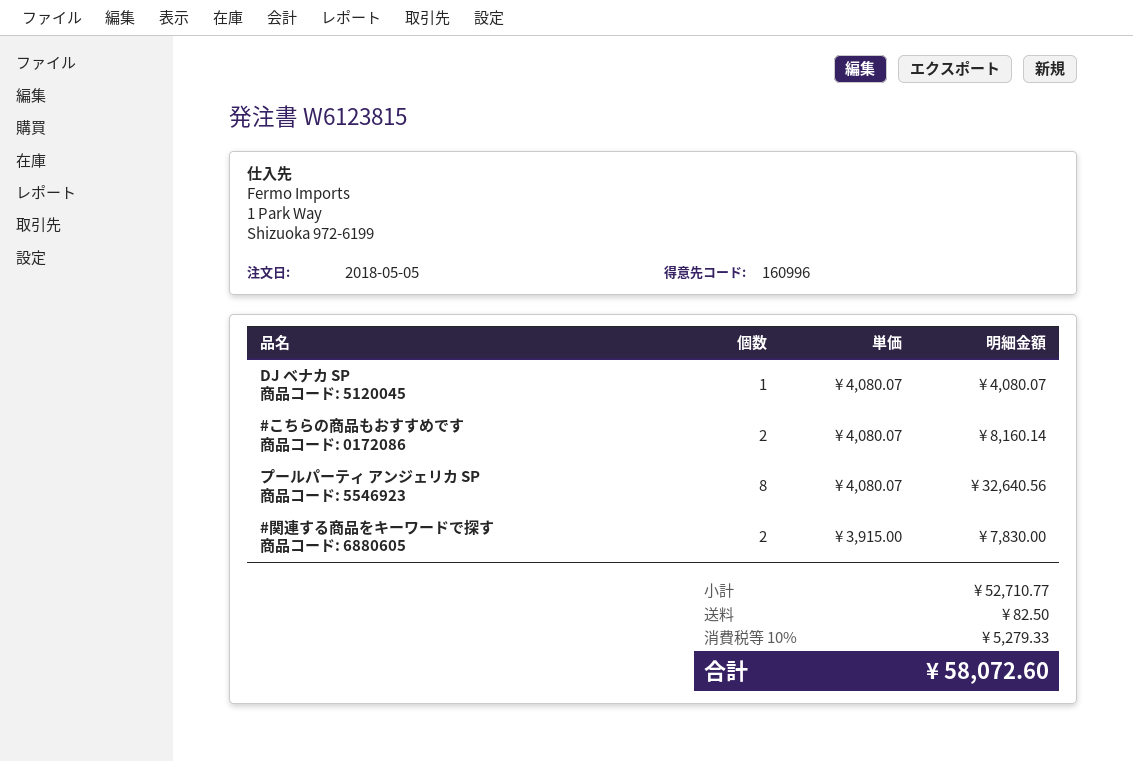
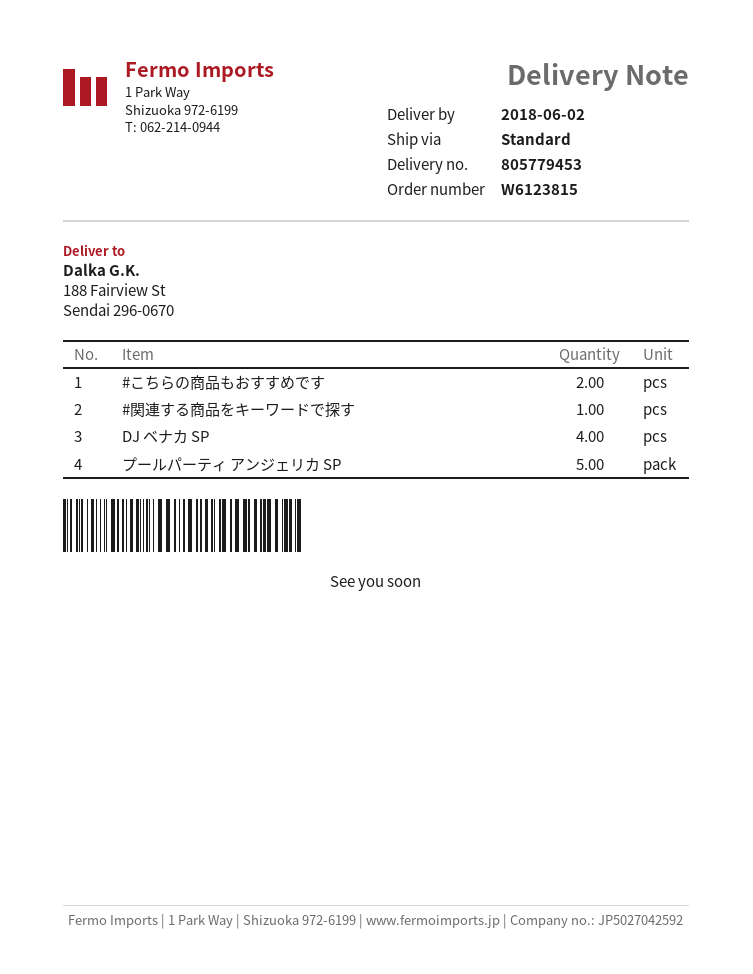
DJ ベナカ SP: 1 -> 4
プールパーティ アンジェリカ SP: 8 -> 5
#関連する商品をキーワードで探す: 2 -> 1

